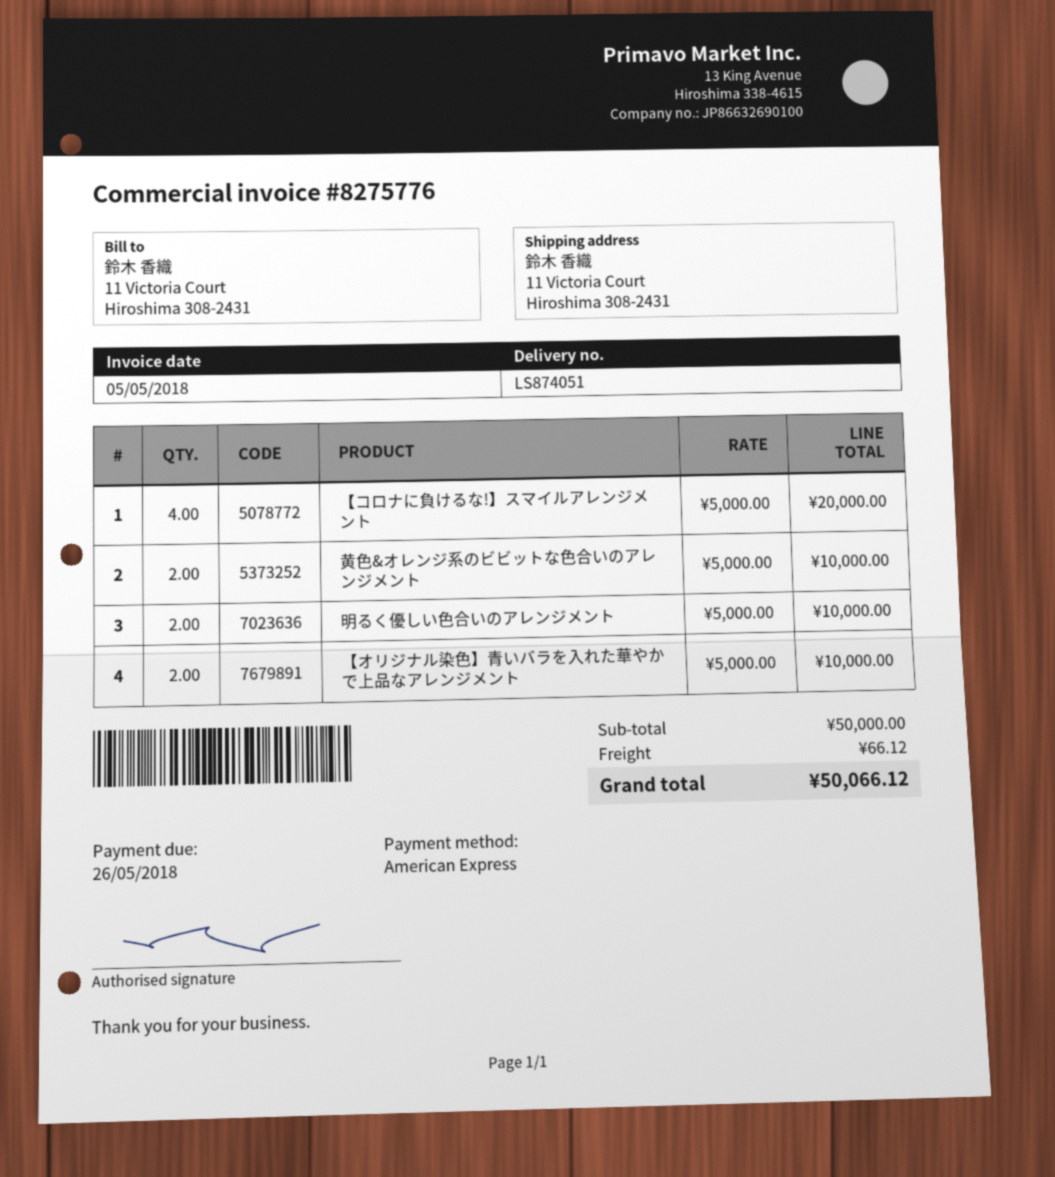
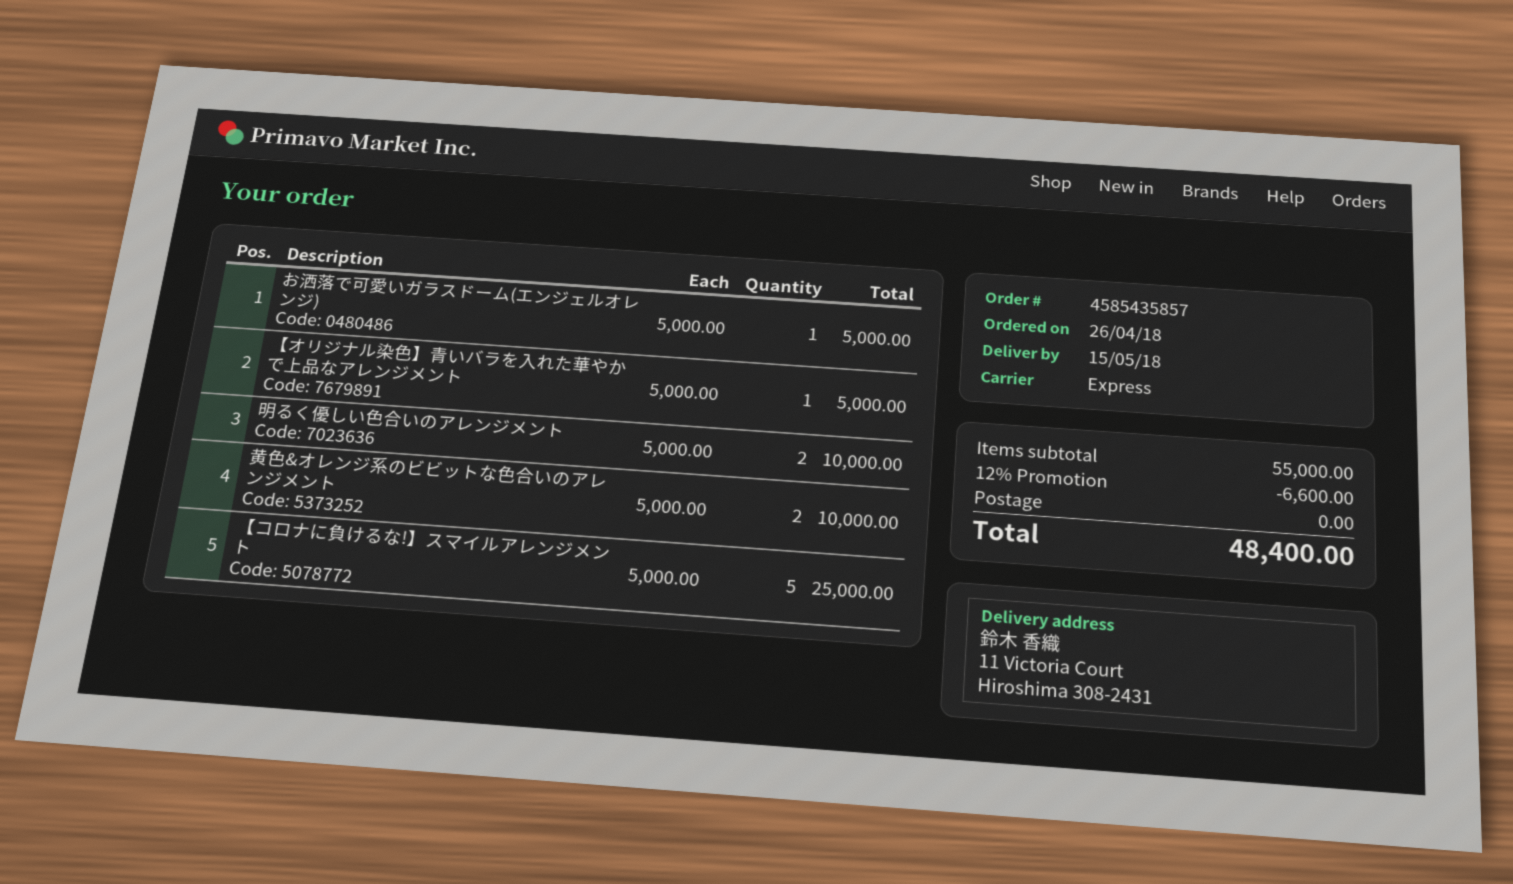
【コロナに負けるな!】スマイルアレンジメント: 4 x 5000.00 = 20000.00 -> 5 x 5000.00 = 25000.00
【オリジナル染色】青いバラを入れた華やかで上品なアレンジメント: 2 x 5000.00 = 10000.00 -> 1 x 5000.00 = 5000.00
お洒落で可愛いガラスドーム(エンジェルオレンジ): none -> 1 x 5000.00 = 5000.00
subtotal: 50000.00 -> 55000.00
discount: none -> 12% = 6600.00
shipping: 66.12 -> 0.00
total: 50066.12 -> 48400.00

